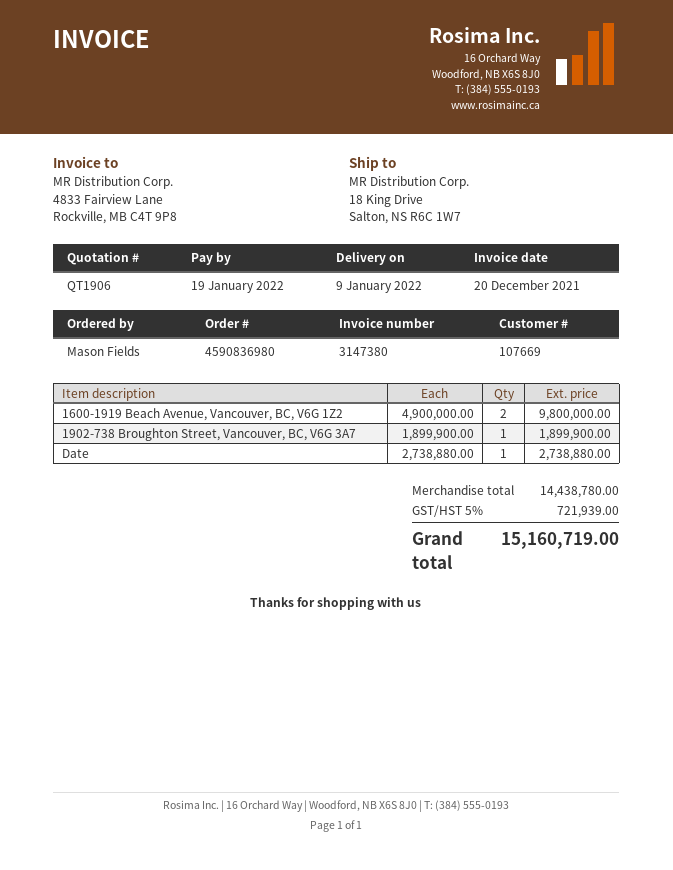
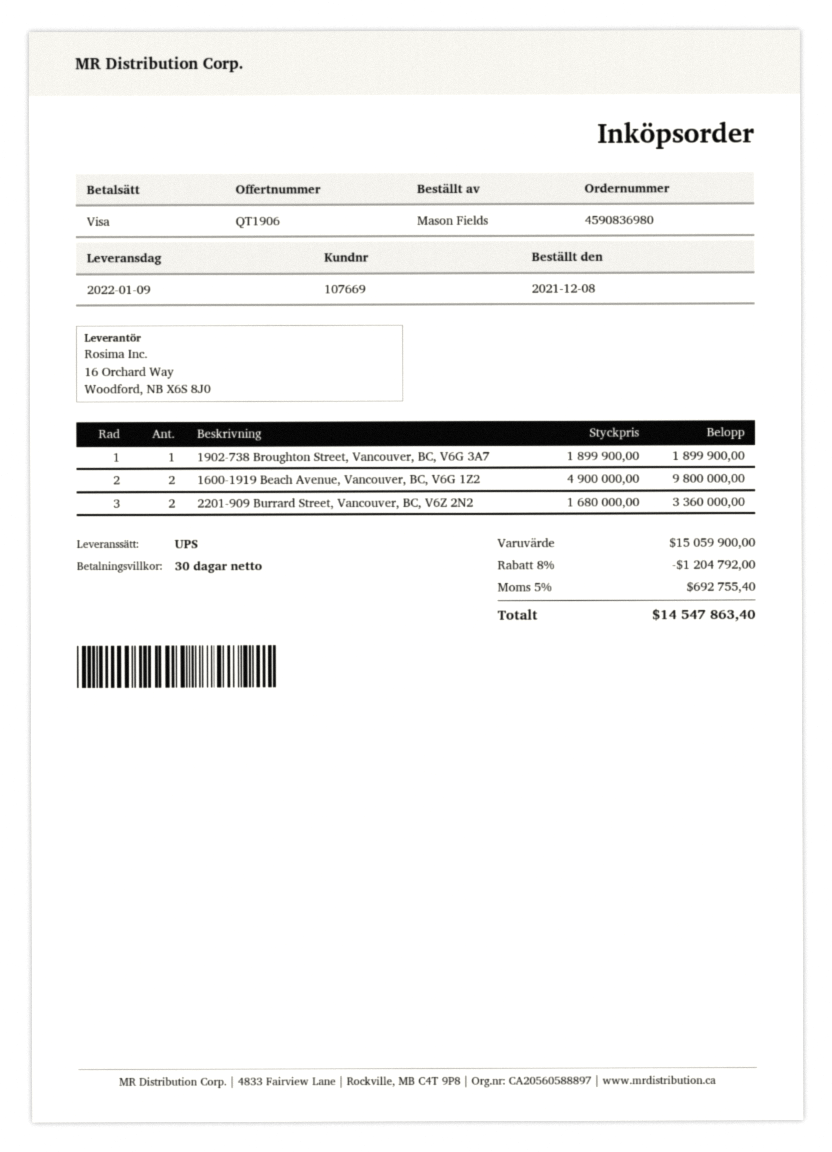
Date: 1 x 2738880.00 = 2738880.00 -> none
2201-909 Burrard Street, Vancouver, BC, V6Z 2N2: none -> 2 x 1680000.00 = 3360000.00
subtotal: 14438780.00 -> 15059900.00
discount: none -> 8% = 1204792.00
tax: 5% = 721939.00 -> 5% = 692755.40
total: 15160719.00 -> 14547863.40

